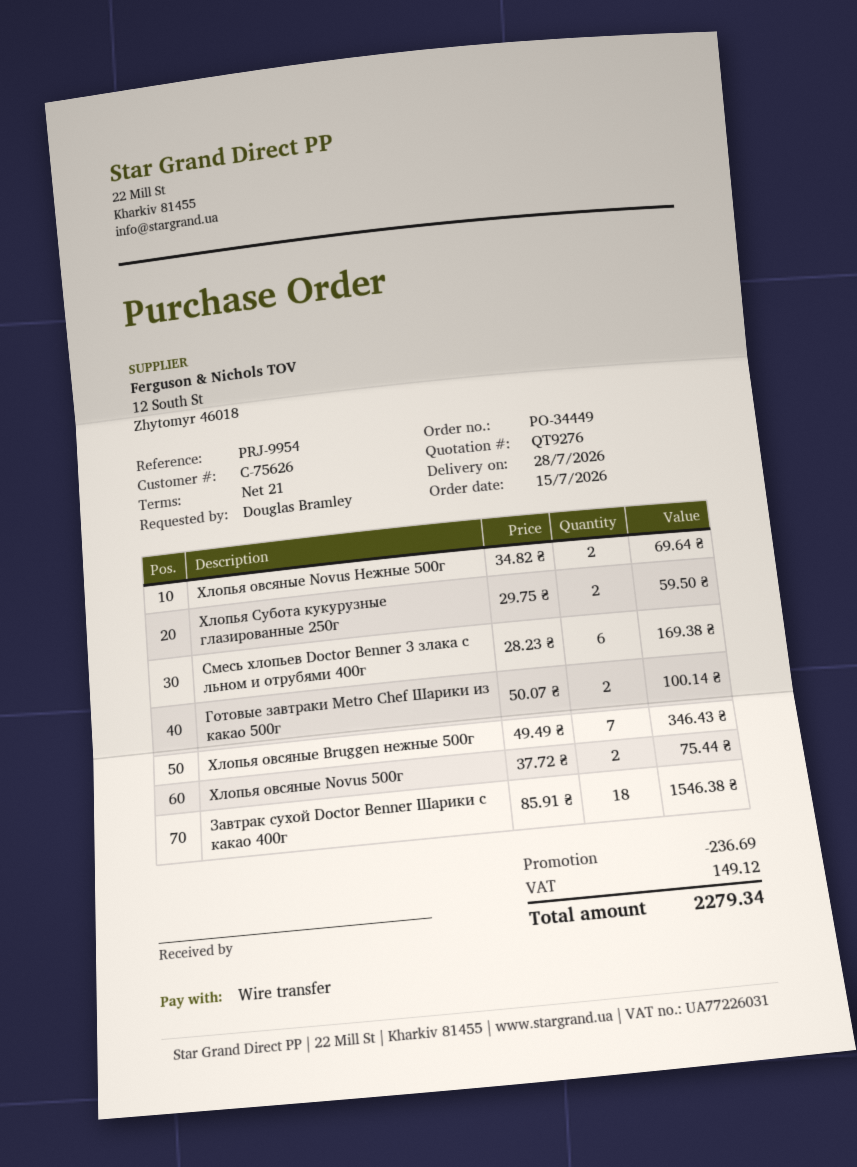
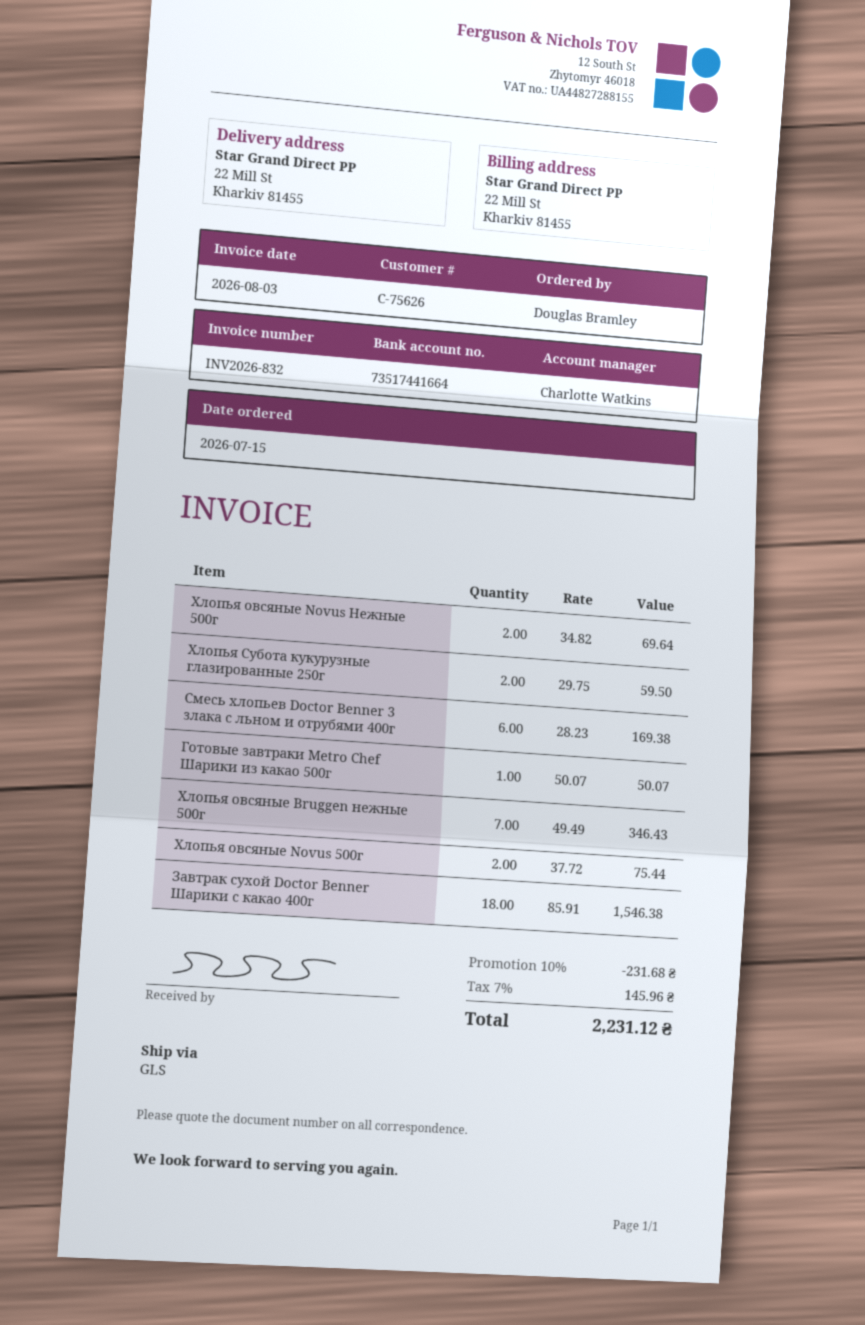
Готовые завтраки Metro Chef Шарики из какао 500г: 2 x 50.07 = 100.14 -> 1 x 50.07 = 50.07
discount: 236.69 -> 231.68
tax: 149.12 -> 145.96
total: 2279.34 -> 2231.12

